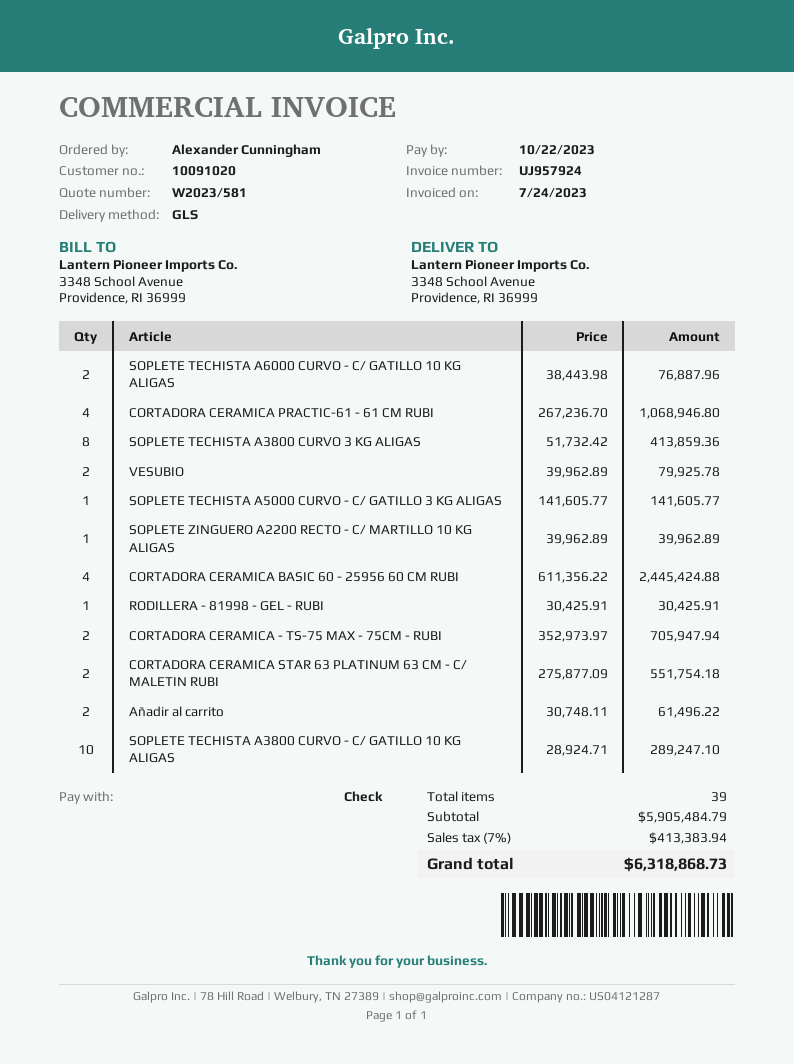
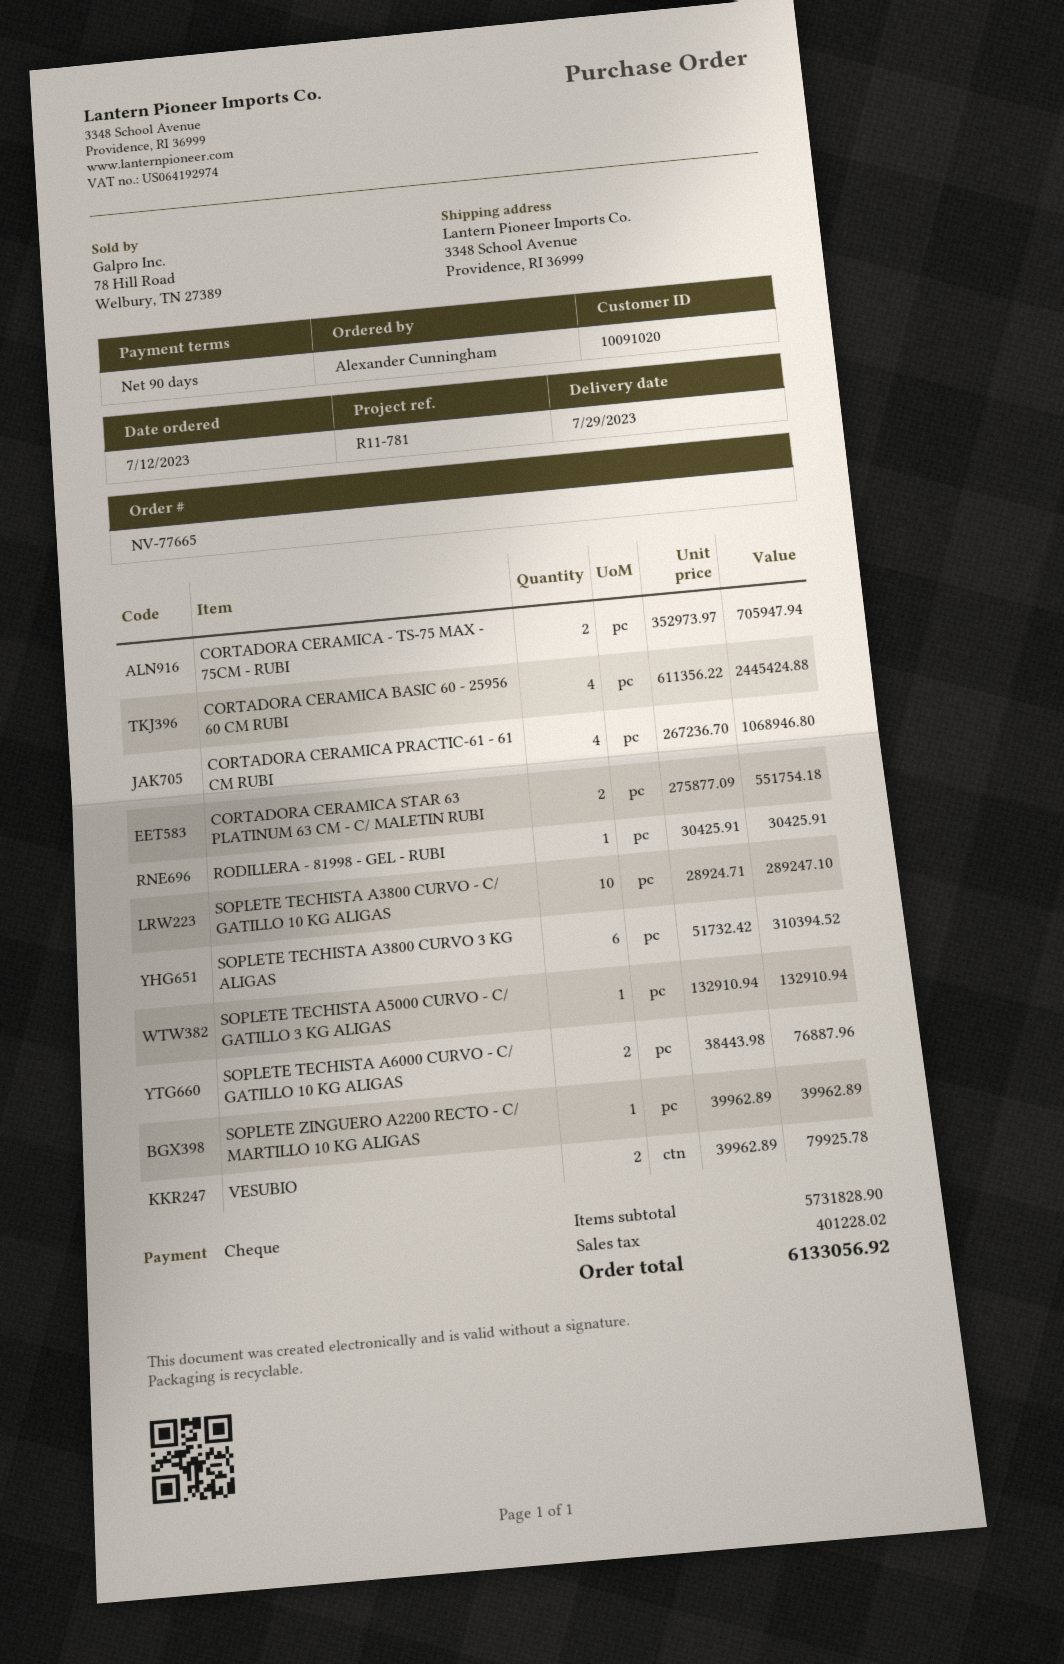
SOPLETE TECHISTA A3800 CURVO 3 KG ALIGAS: 8 x 51732.42 = 413859.36 -> 6 x 51732.42 = 310394.52
SOPLETE TECHISTA A5000 CURVO - C/ GATILLO 3 KG ALIGAS: 1 x 141605.77 = 141605.77 -> 1 x 132910.94 = 132910.94
Añadir al carrito: 2 x 30748.11 = 61496.22 -> none
subtotal: 5905484.79 -> 5731828.90
tax: 413383.94 -> 401228.02
total: 6318868.73 -> 6133056.92

